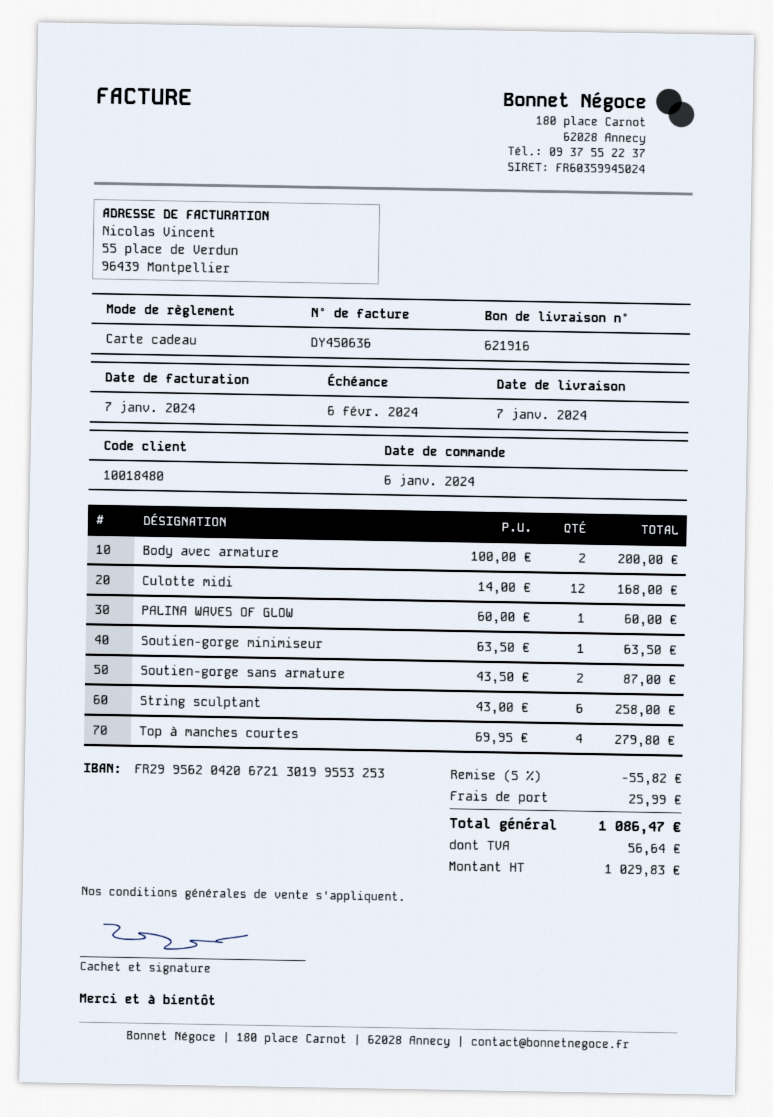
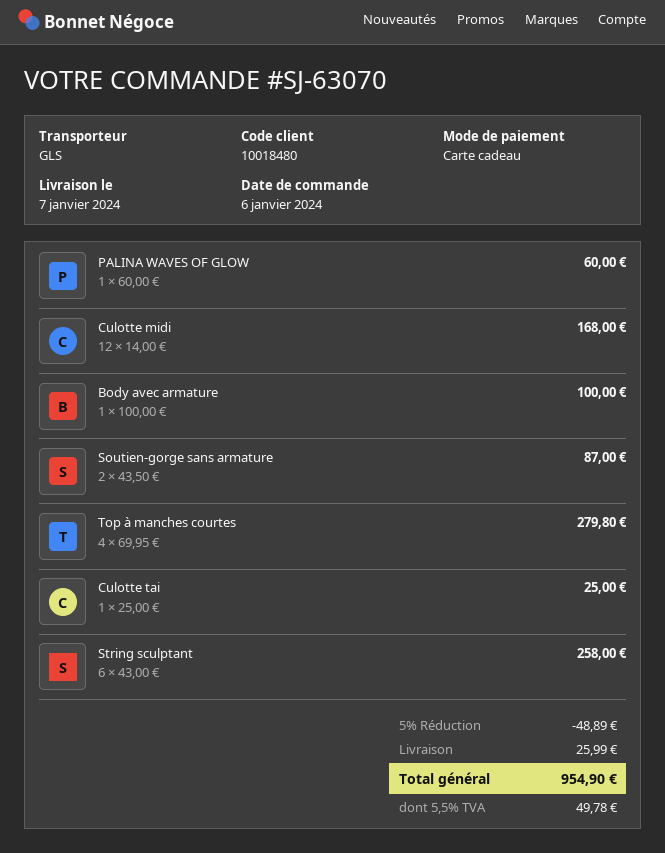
Body avec armature: 2 x 100.00 = 200.00 -> 1 x 100.00 = 100.00
Soutien-gorge minimiseur: 1 x 63.50 = 63.50 -> none
Culotte tai: none -> 1 x 25.00 = 25.00
discount: 5% = 55.82 -> 5% = 48.89
tax: 56.64 -> 49.78
total: 1086.47 -> 954.90

